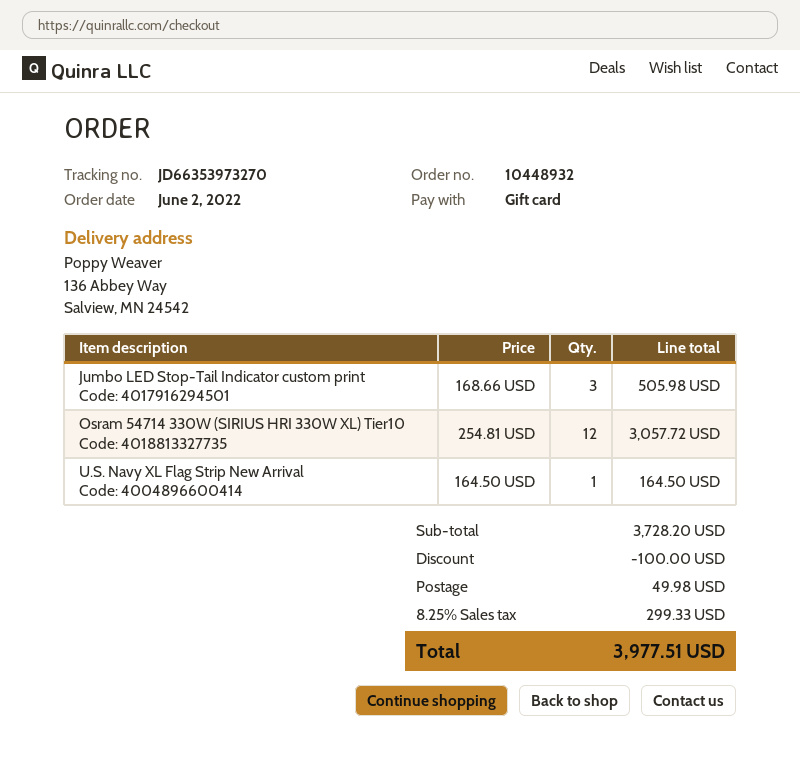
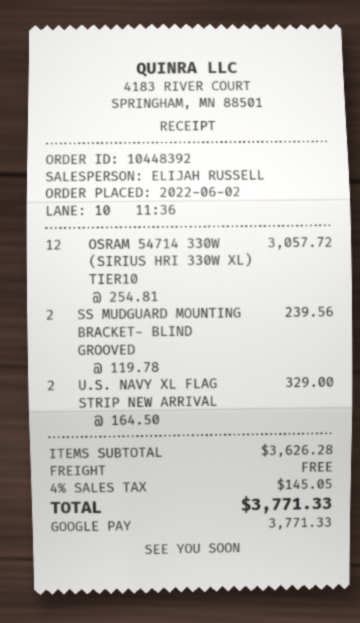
order number: 10448932 -> 10448392
payment method: gift card -> Google Pay
Jumbo LED Stop-Tail Indicator custom print: 3 x 168.66 = 505.98 -> none
U.S. Navy XL Flag Strip New Arrival: 1 x 164.50 = 164.50 -> 2 x 164.50 = 329.00
SS MUDGUARD MOUNTING BRACKET- BLIND GROOVED: none -> 2 x 119.78 = 239.56
subtotal: 3728.20 -> 3626.28
discount: 100.00 -> none
shipping: 49.98 -> 0.00
tax: 8.25% = 299.33 -> 4% = 145.05
total: 3977.51 -> 3771.33

